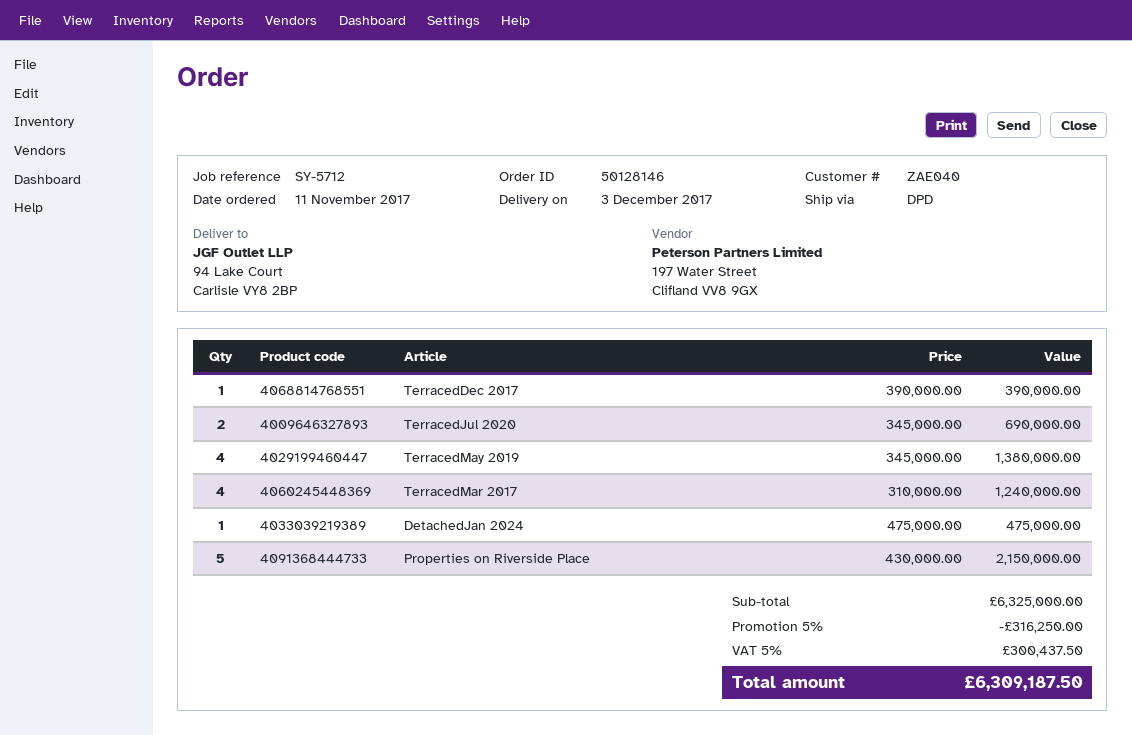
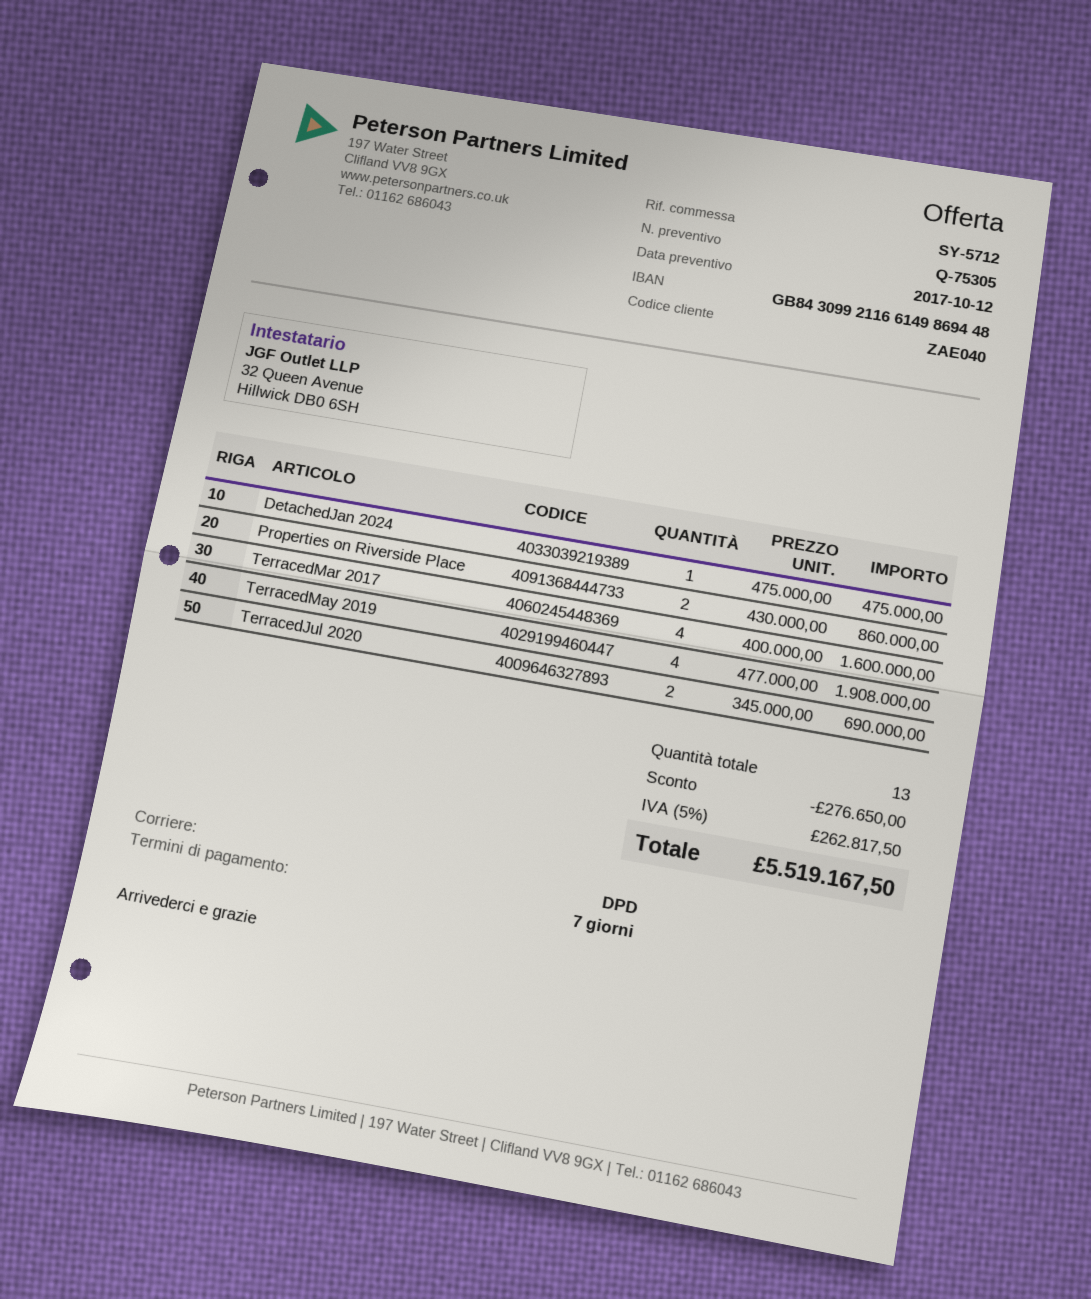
TerracedDec 2017: 1 x 390000.00 = 390000.00 -> none
TerracedMay 2019: 4 x 345000.00 = 1380000.00 -> 4 x 477000.00 = 1908000.00
TerracedMar 2017: 4 x 310000.00 = 1240000.00 -> 4 x 400000.00 = 1600000.00
Properties on Riverside Place: 5 x 430000.00 = 2150000.00 -> 2 x 430000.00 = 860000.00
discount: 316250.00 -> 276650.00
tax: 5% = 300437.50 -> 5% = 262817.50
total: 6309187.50 -> 5519167.50

